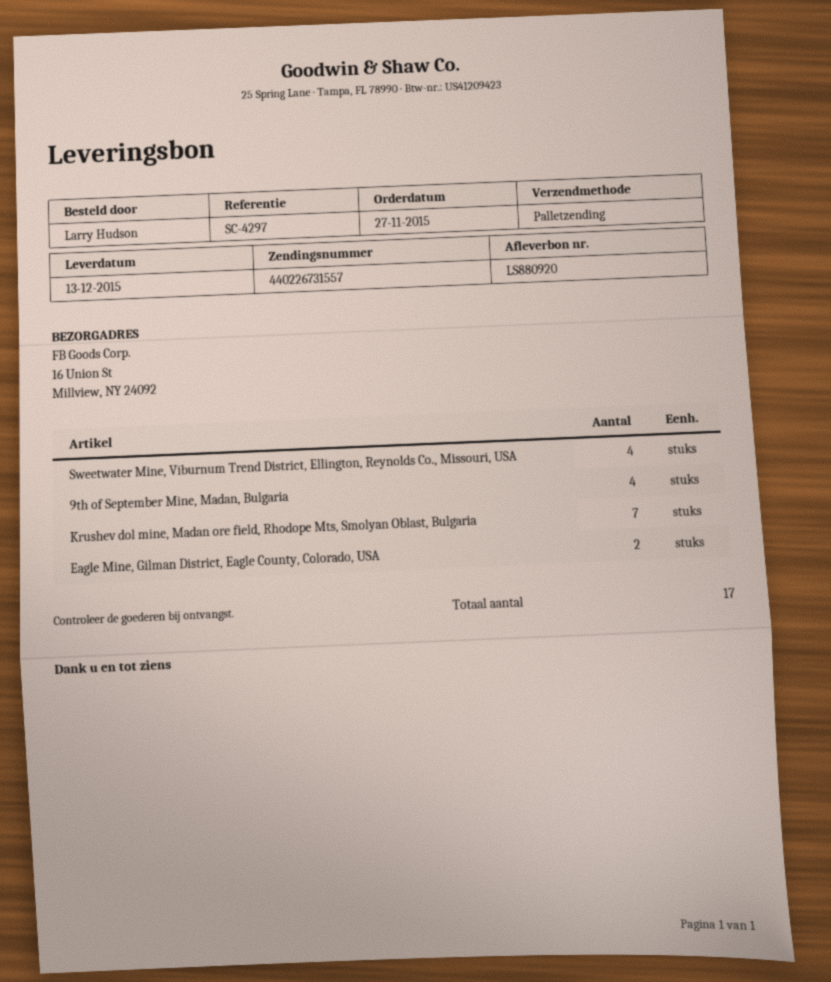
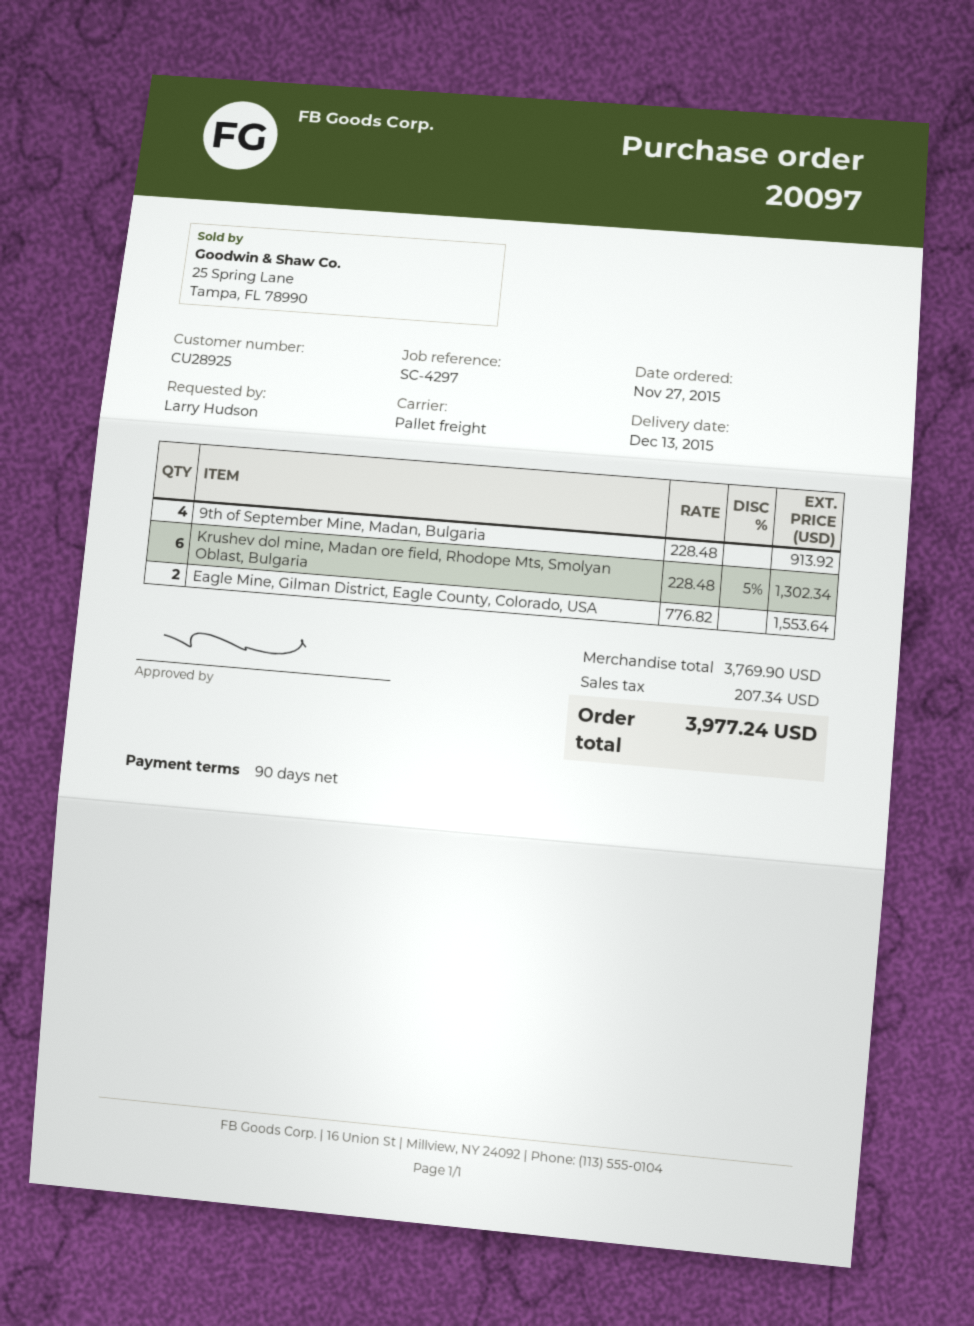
Sweetwater Mine, Viburnum Trend District, Ellington, Reynolds Co., Missouri, USA: 4 -> none
Krushev dol mine, Madan ore field, Rhodope Mts, Smolyan Oblast, Bulgaria: 7 -> 6

